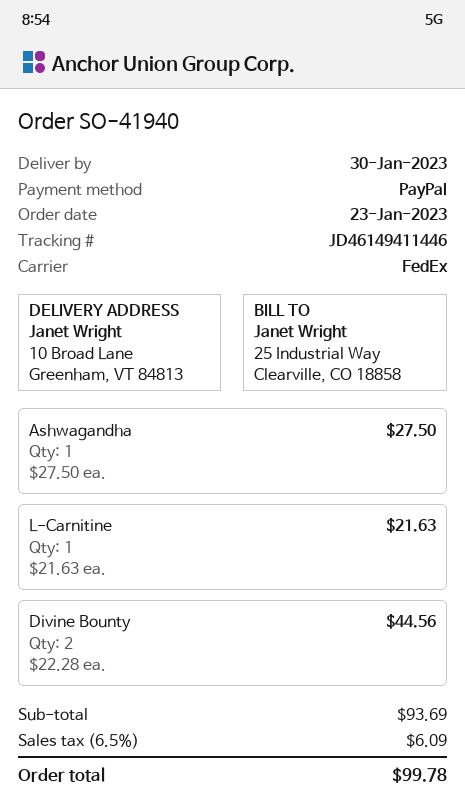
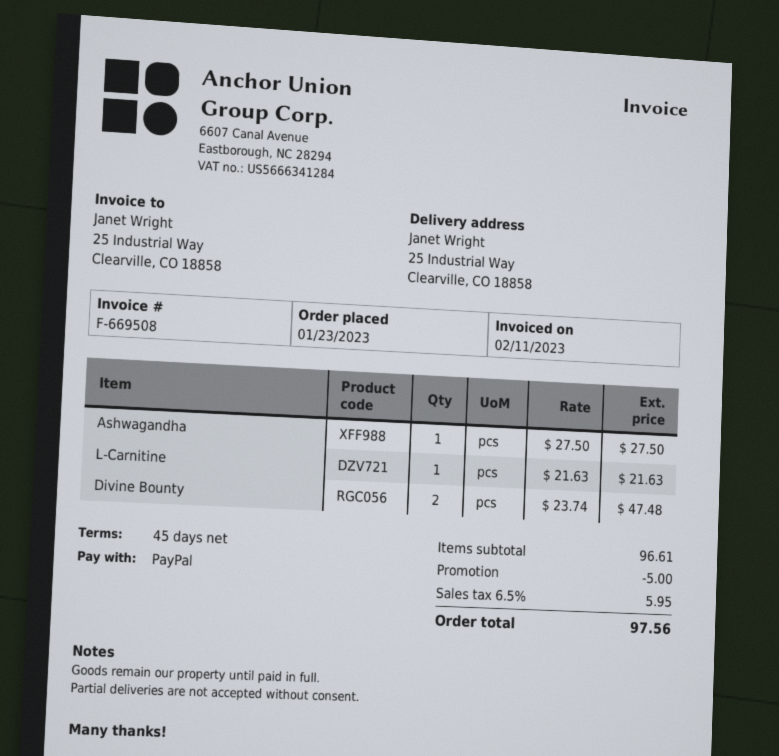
ship to: 10 Broad Lane, Greenham, VT 84813 -> 25 Industrial Way, Clearville, CO 18858
Divine Bounty: 2 x 22.28 = 44.56 -> 2 x 23.74 = 47.48
subtotal: 93.69 -> 96.61
discount: none -> 5.00
tax: 6.5% = 6.09 -> 6.5% = 5.95
total: 99.78 -> 97.56

